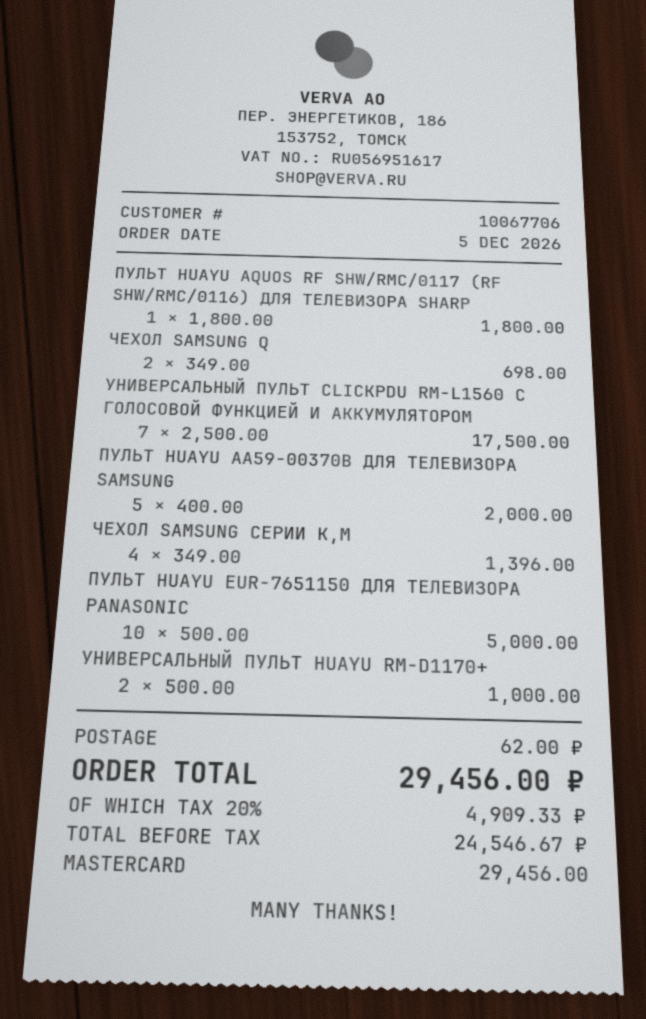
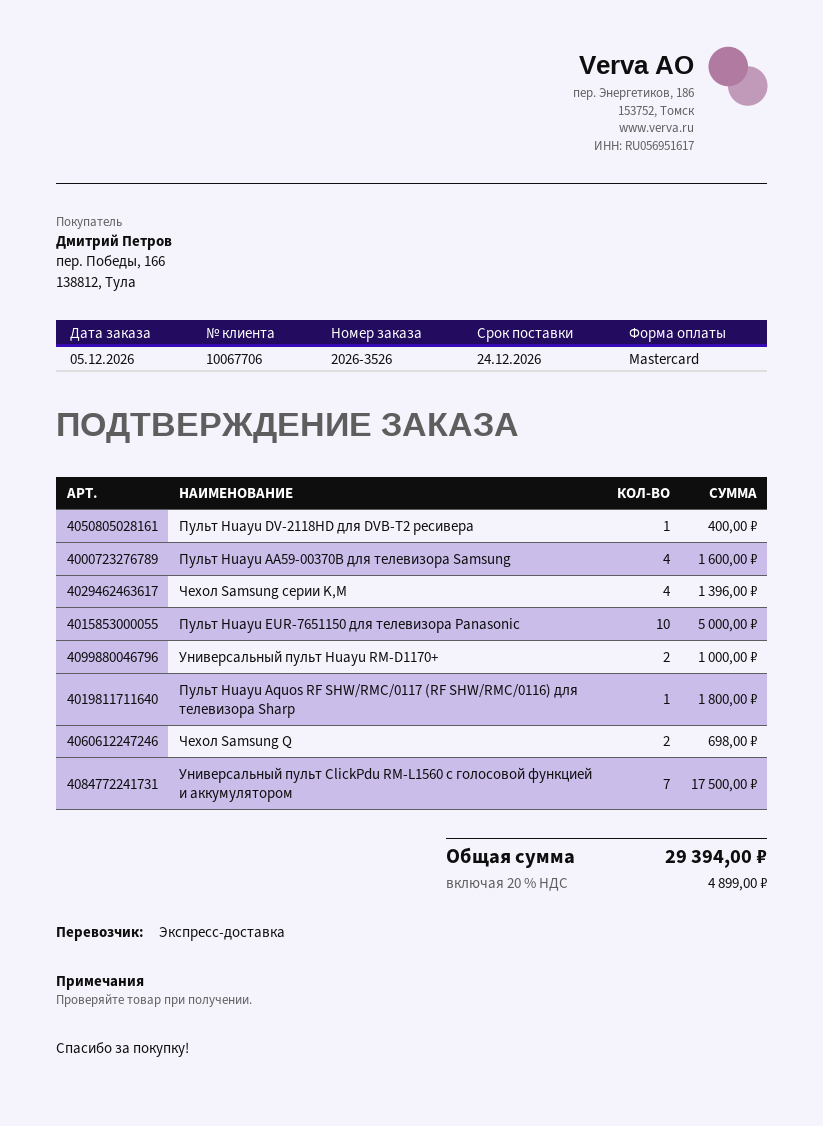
ПУЛЬТ HUAYU AA59-00370B ДЛЯ ТЕЛЕВИЗОРА SAMSUNG: 5 for 2000.00 -> 4 for 1600.00
Пульт Huayu DV-2118HD для DVB-T2 ресивера: none -> 1 for 400.00
shipping: 62.00 -> none
tax: 20% = 4909.33 -> 20% = 4899.00
total: 29456.00 -> 29394.00

